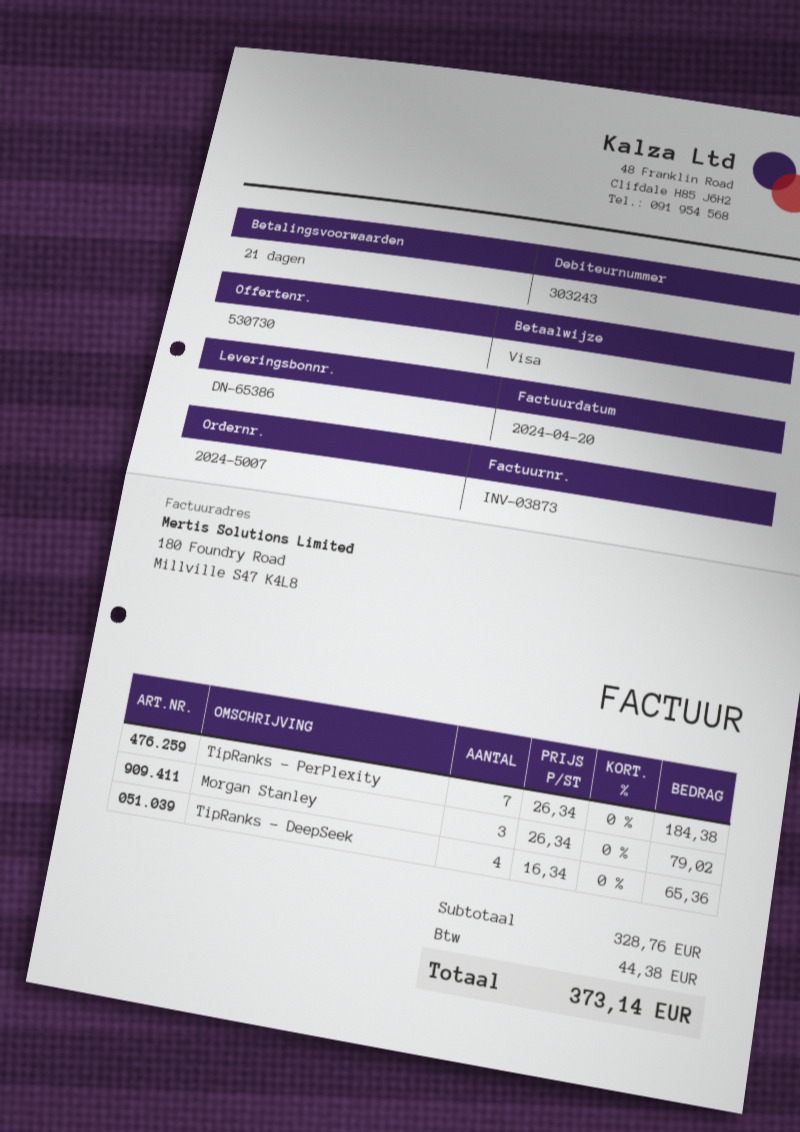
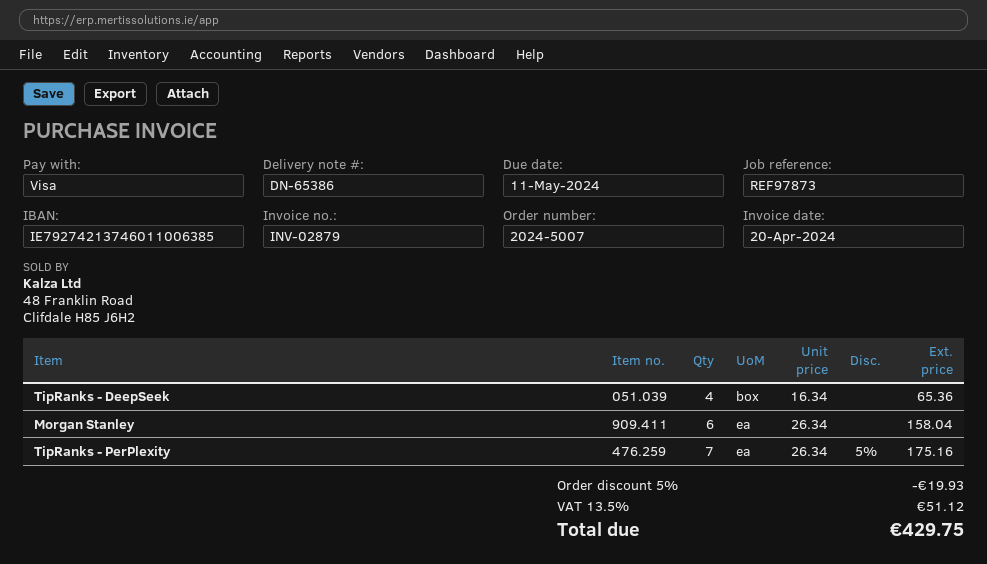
invoice number: INV-03873 -> INV-02879
TipRanks - PerPlexity: 7 x 26.34 = 184.38 -> 7 x 26.34 - 5% = 175.16
Morgan Stanley: 3 x 26.34 = 79.02 -> 6 x 26.34 = 158.04
discount: none -> 5% = 19.93
tax: 44.38 -> 51.12
total: 373.14 -> 429.75

